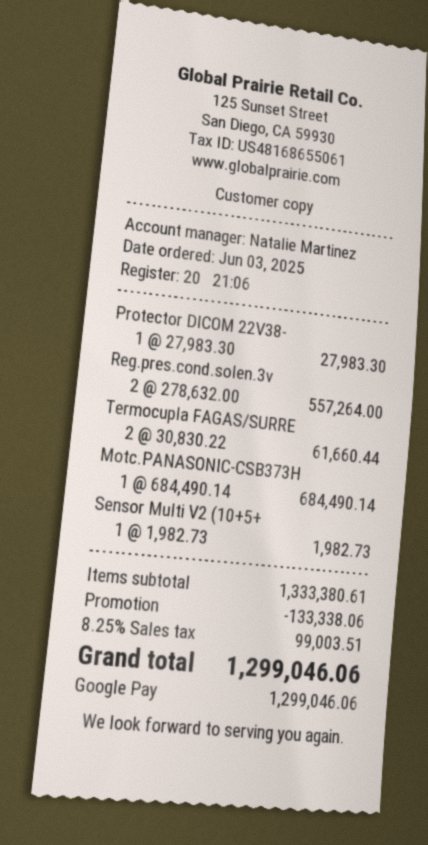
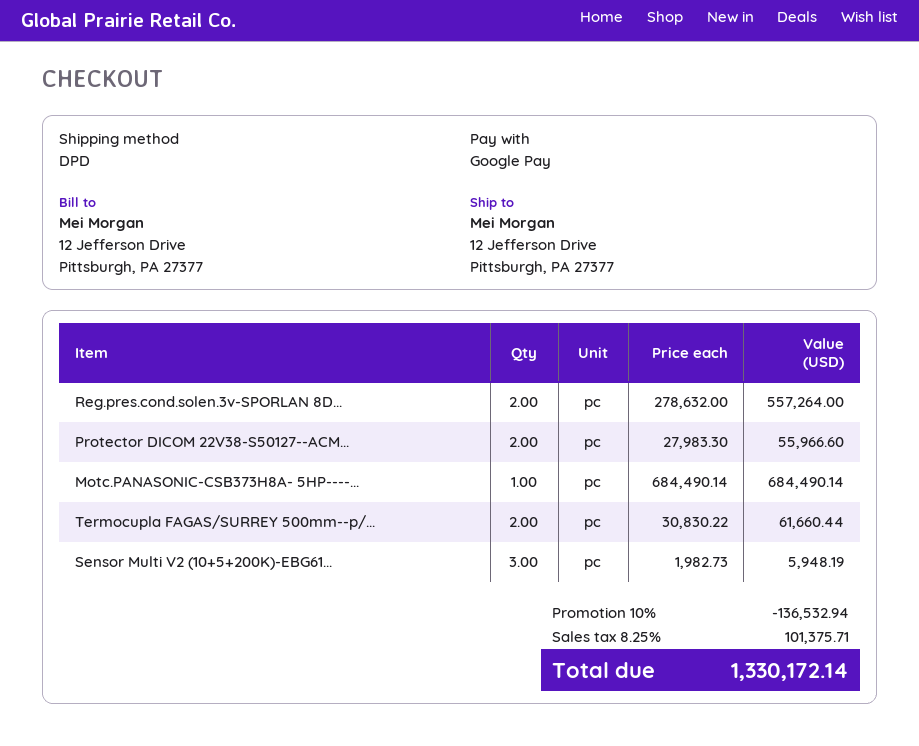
Protector DICOM 22V38-: 1 x 27983.30 = 27983.30 -> 2 x 27983.30 = 55966.60
Sensor Multi V2 (10+5+: 1 x 1982.73 = 1982.73 -> 3 x 1982.73 = 5948.19
discount: 133338.06 -> 136532.94
tax: 8.25% = 99003.51 -> 8.25% = 101375.71
total: 1299046.06 -> 1330172.14

